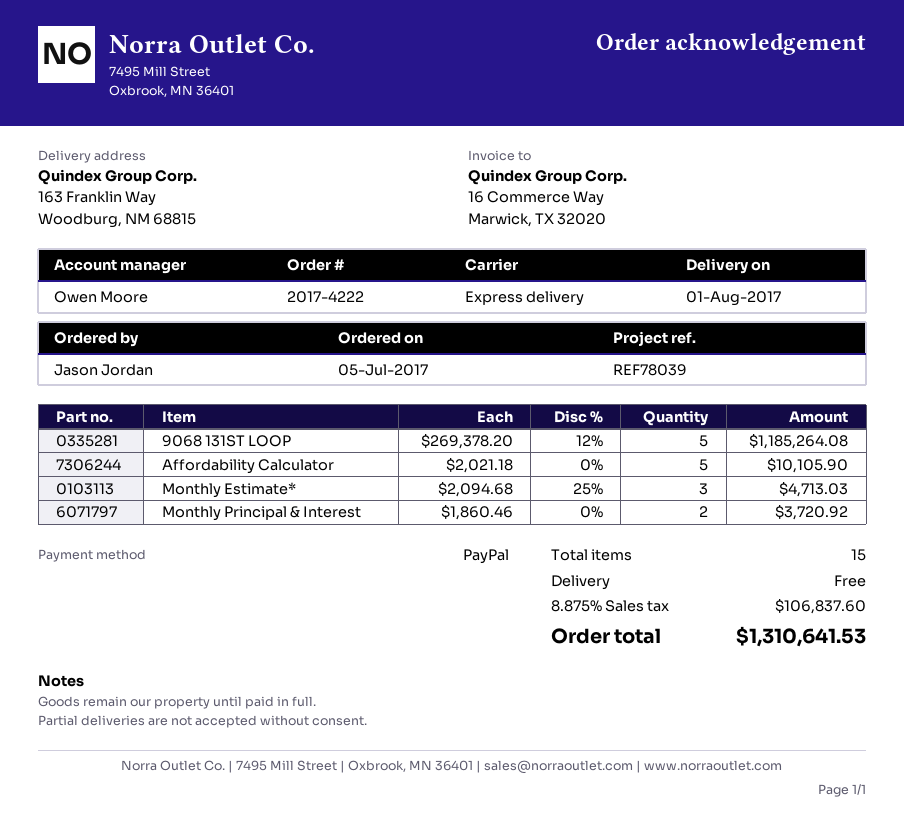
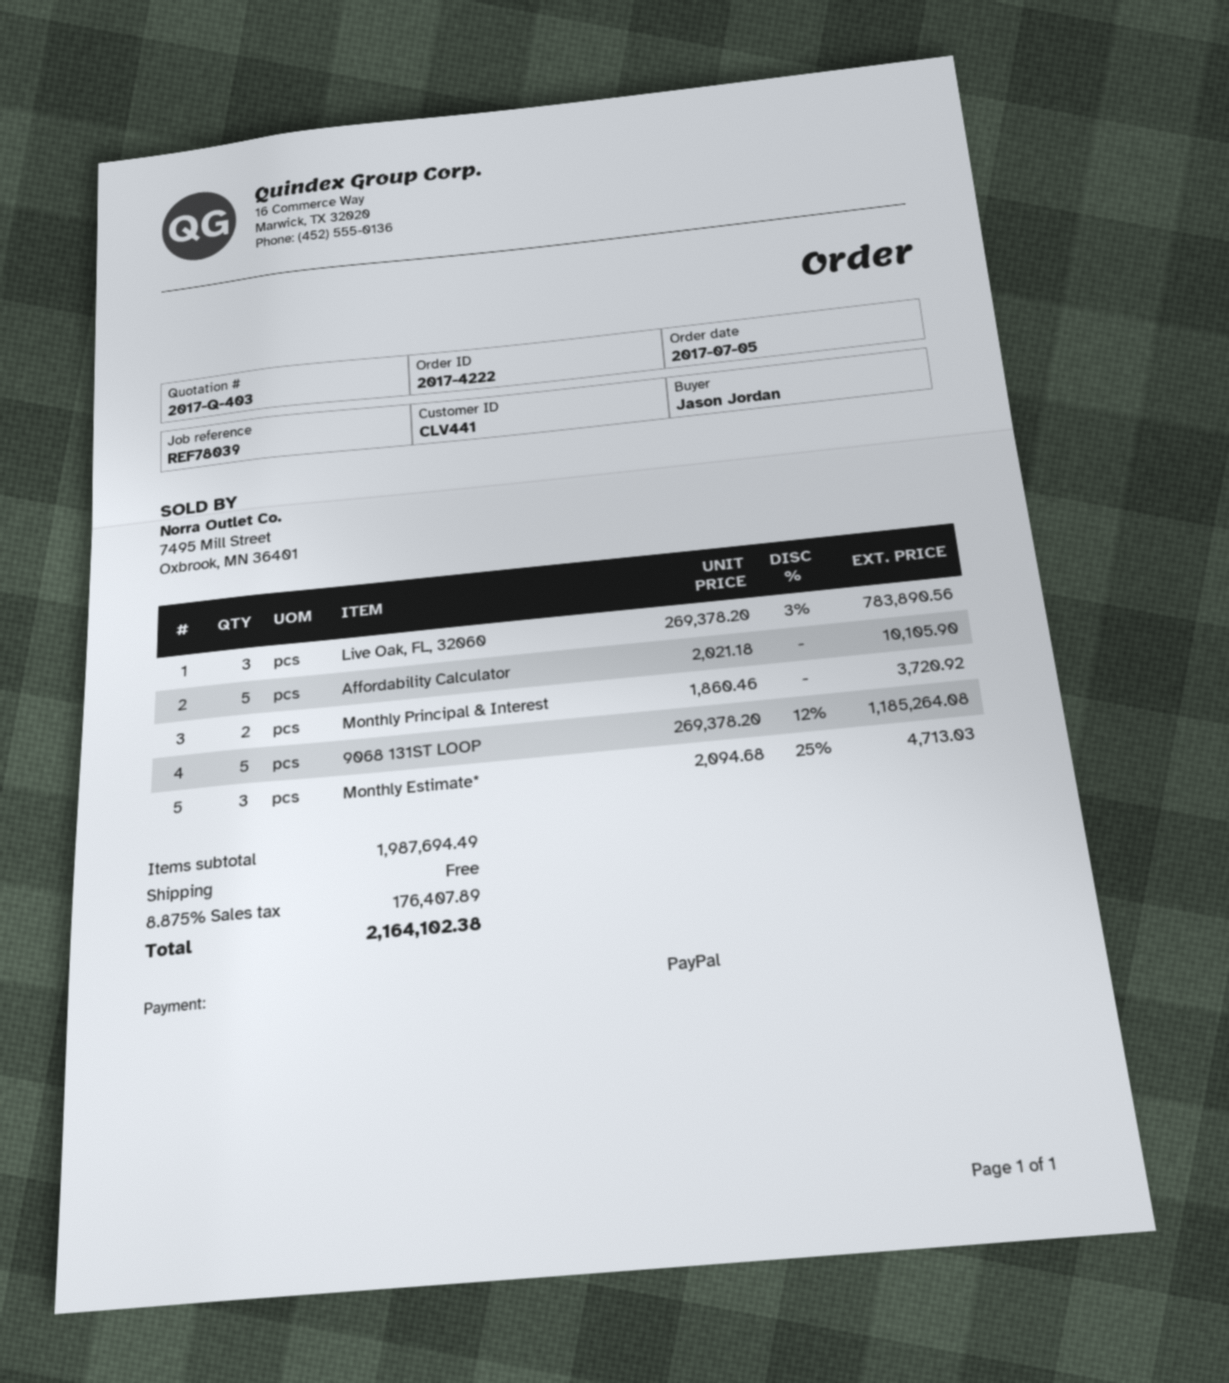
Live Oak, FL, 32060: none -> 3 x 269378.20 - 3% = 783890.56
tax: 8.875% = 106837.60 -> 8.875% = 176407.89
total: 1310641.53 -> 2164102.38

